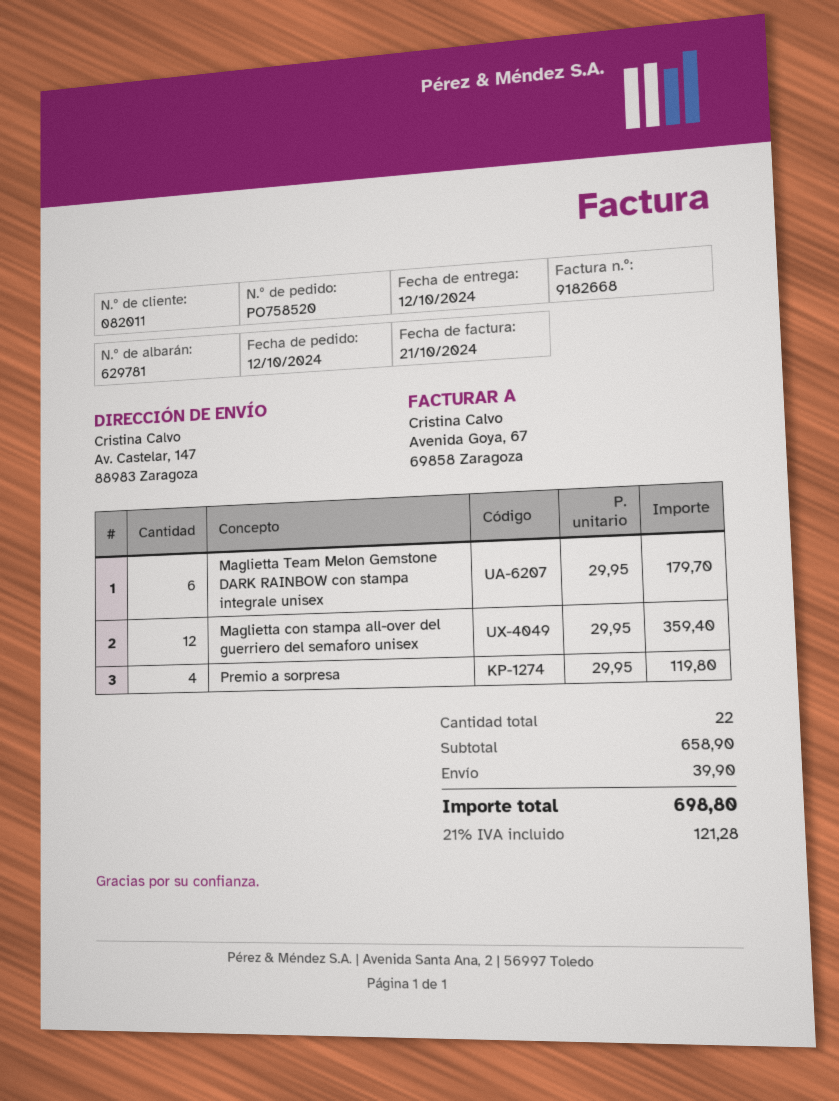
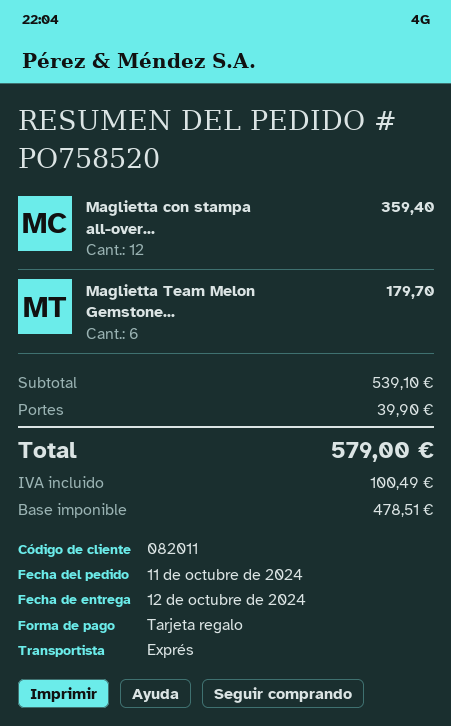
order date: 2024-10-12 -> 2024-10-11
Premio a sorpresa: 4 for 119.80 -> none
subtotal: 658.90 -> 539.10
tax: 121.28 -> 100.49
total: 698.80 -> 579.00

